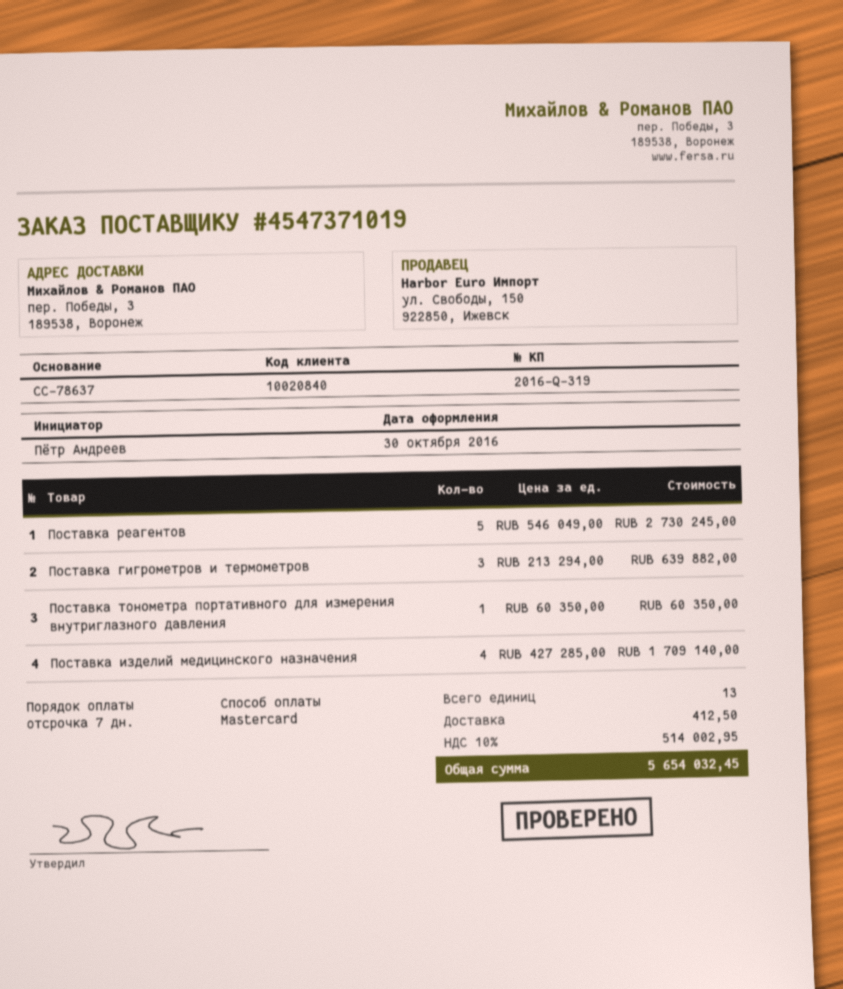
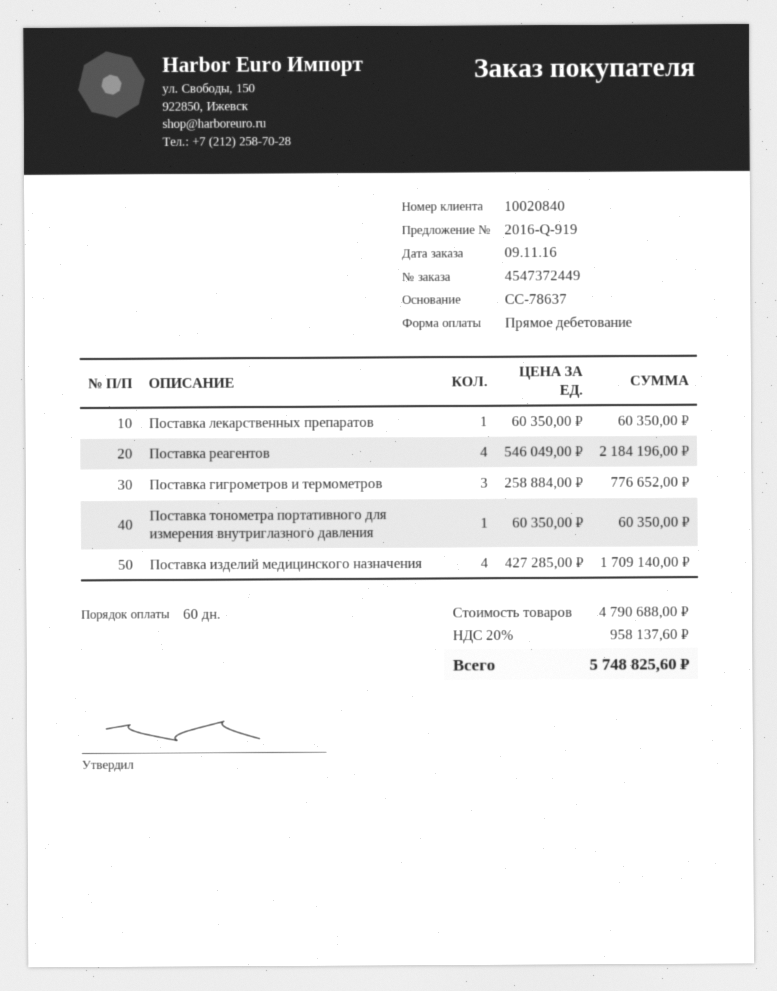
quote number: 2016-Q-319 -> 2016-Q-919
order number: 4547371019 -> 4547372449
order date: 2016-10-30 -> 2016-11-09
payment terms: 7 days -> 60 days
payment method: Mastercard -> direct debit
Поставка реагентов: 5 x 546049.00 = 2730245.00 -> 4 x 546049.00 = 2184196.00
Поставка гигрометров и термометров: 3 x 213294.00 = 639882.00 -> 3 x 258884.00 = 776652.00
Поставка лекарственных препаратов: none -> 1 x 60350.00 = 60350.00
shipping: 412.50 -> none
tax: 10% = 514002.95 -> 20% = 958137.60
total: 5654032.45 -> 5748825.60

